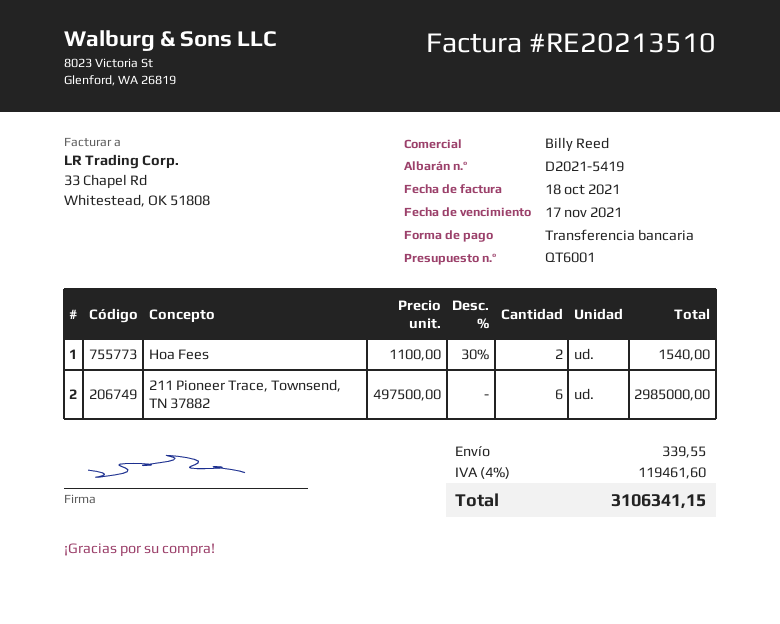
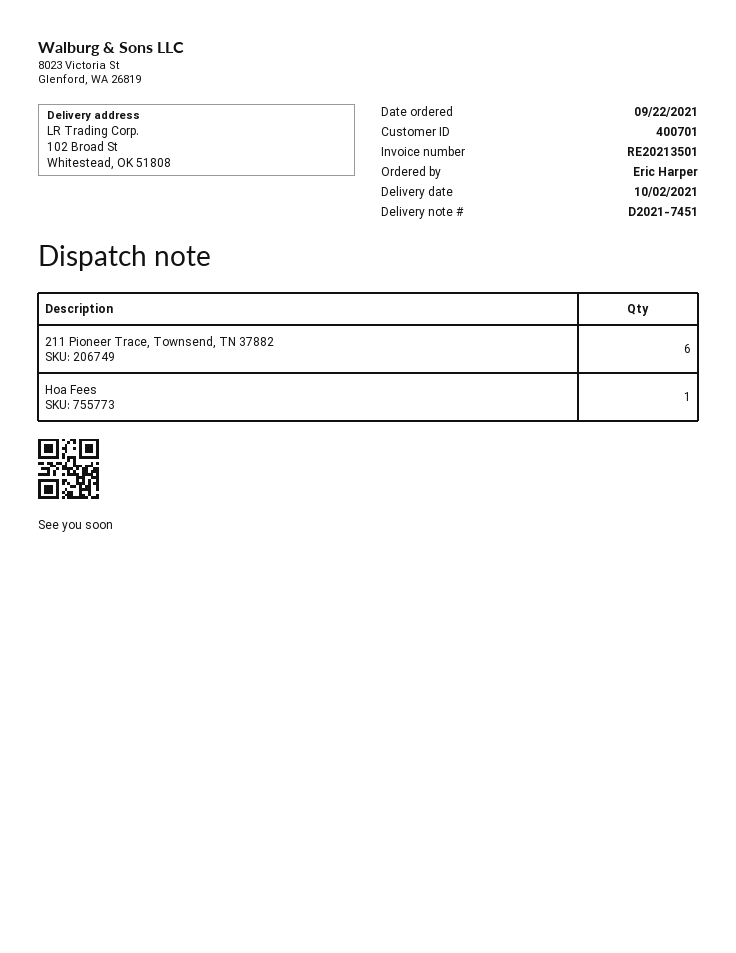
delivery note number: D2021-5419 -> D2021-7451
invoice number: RE20213510 -> RE20213501
Hoa Fees: 2 -> 1

